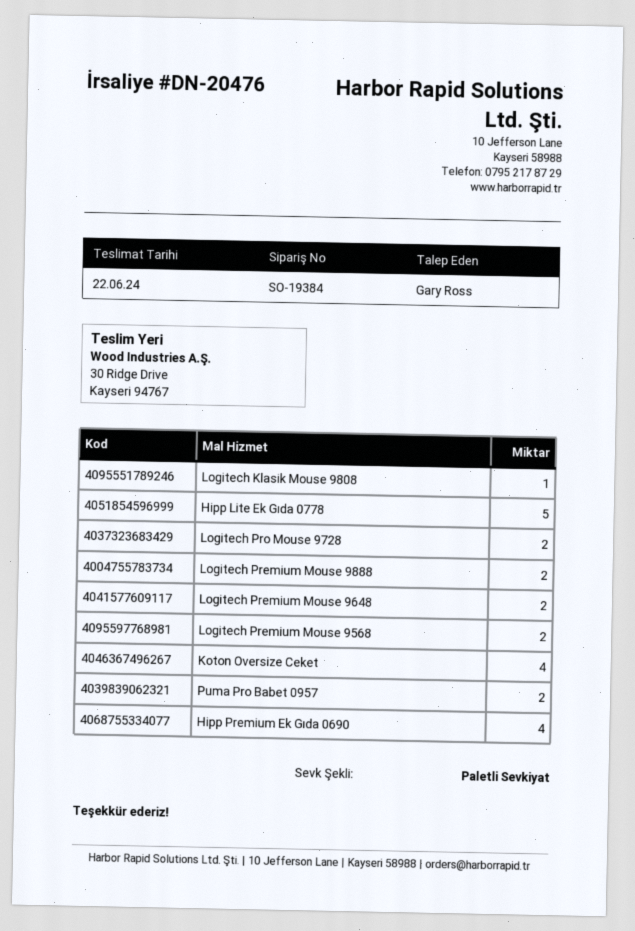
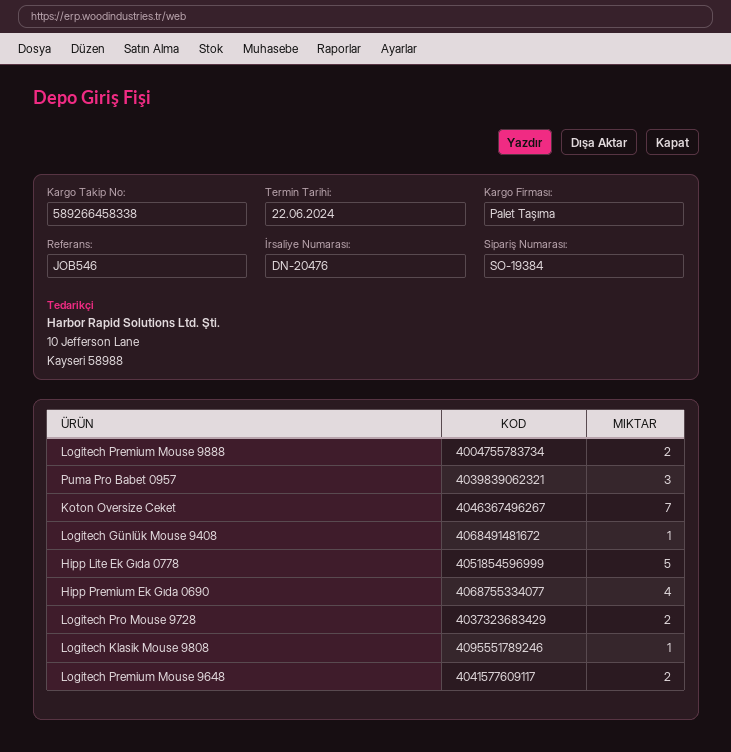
Logitech Premium Mouse 9568: 2 -> none
Koton Oversize Ceket: 4 -> 7
Puma Pro Babet 0957: 2 -> 3
Logitech Günlük Mouse 9408: none -> 1

